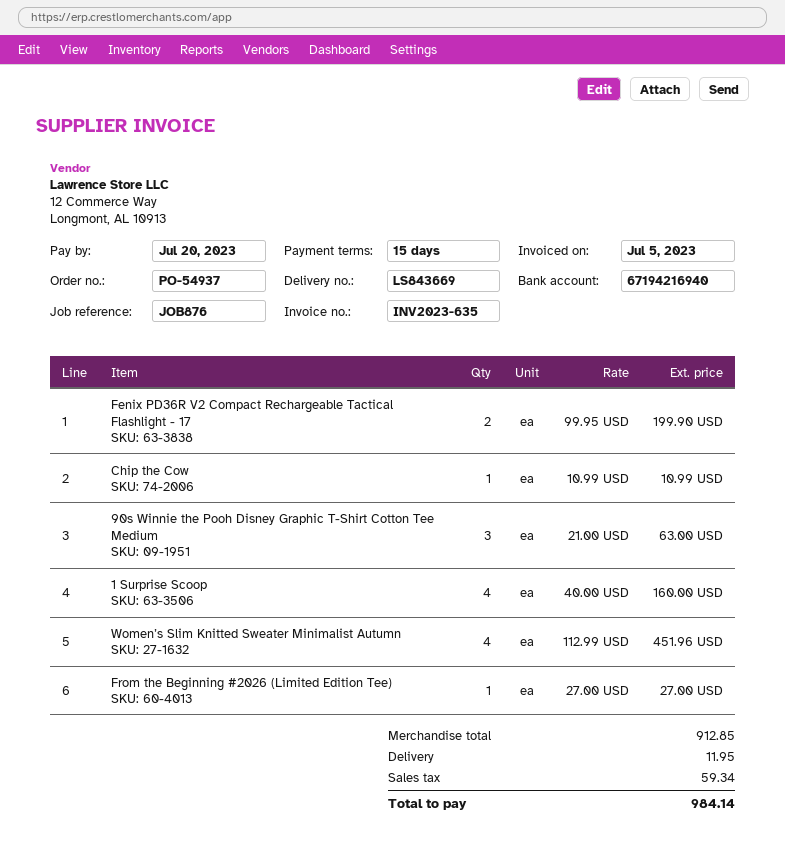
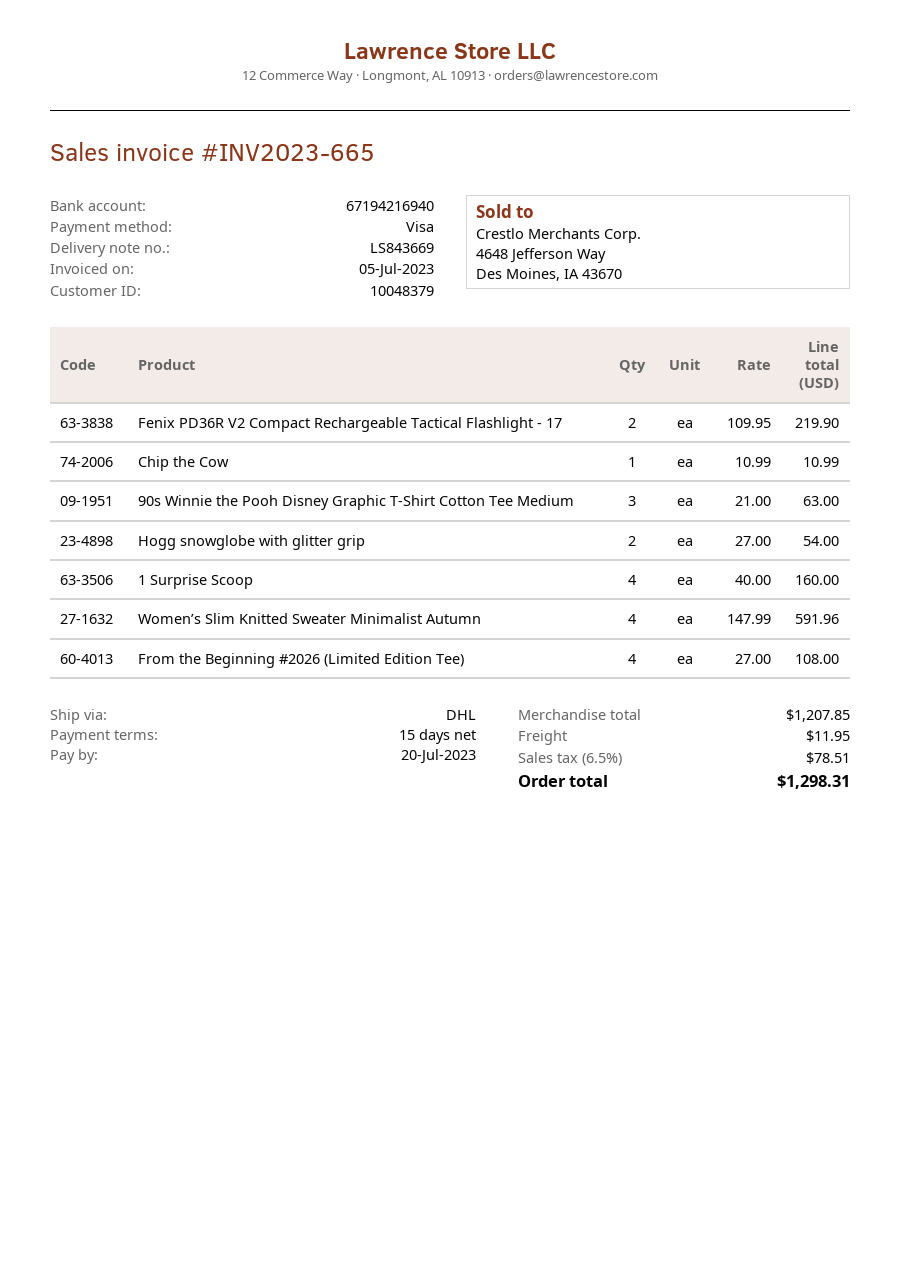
invoice number: INV2023-635 -> INV2023-665
Fenix PD36R V2 Compact Rechargeable Tactical Flashlight - 17: 2 x 99.95 = 199.90 -> 2 x 109.95 = 219.90
Women’s Slim Knitted Sweater Minimalist Autumn: 4 x 112.99 = 451.96 -> 4 x 147.99 = 591.96
From the Beginning #2026 (Limited Edition Tee): 1 x 27.00 = 27.00 -> 4 x 27.00 = 108.00
Hogg snowglobe with glitter grip: none -> 2 x 27.00 = 54.00
subtotal: 912.85 -> 1207.85
tax: 59.34 -> 78.51
total: 984.14 -> 1298.31

